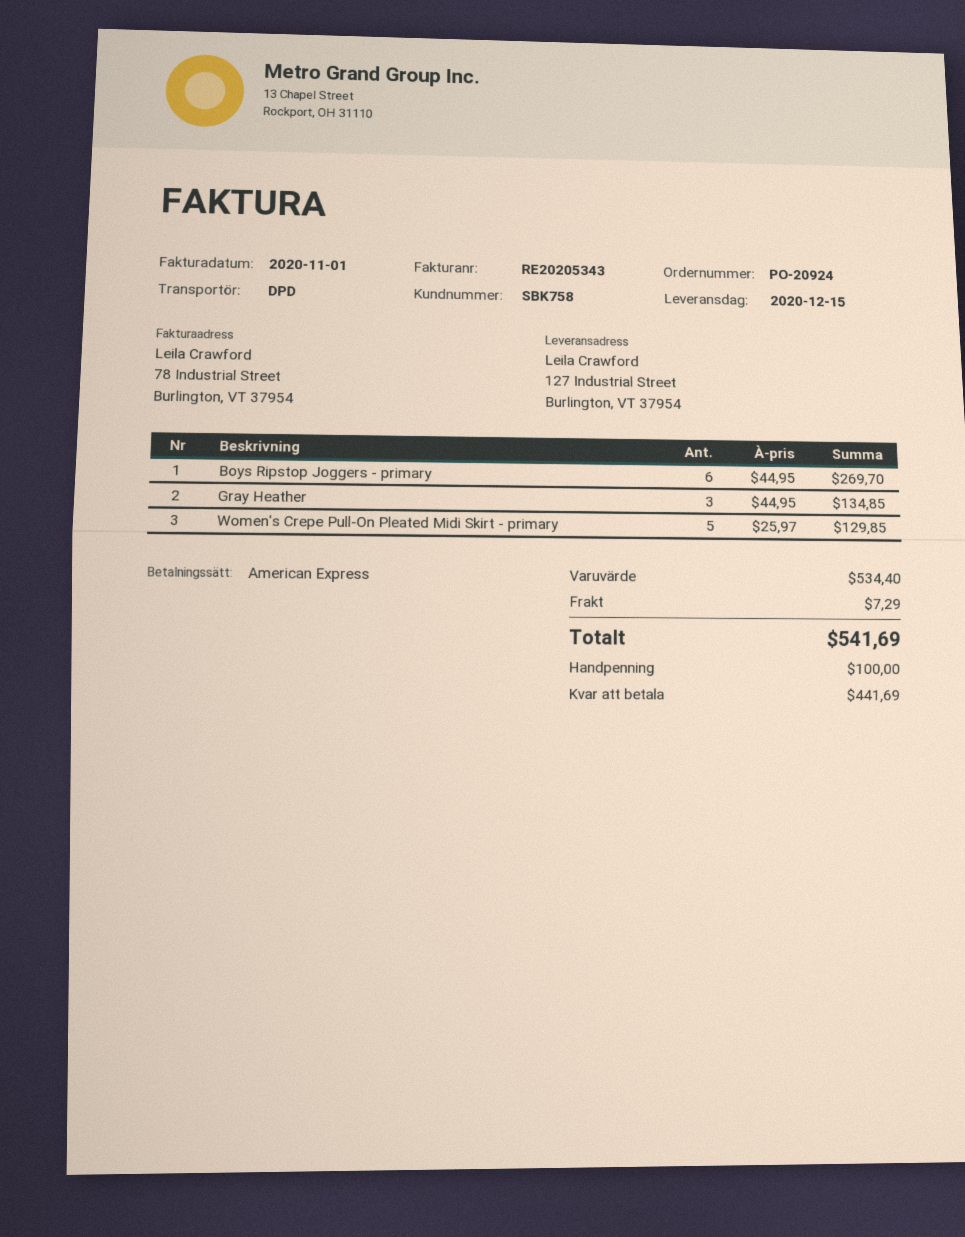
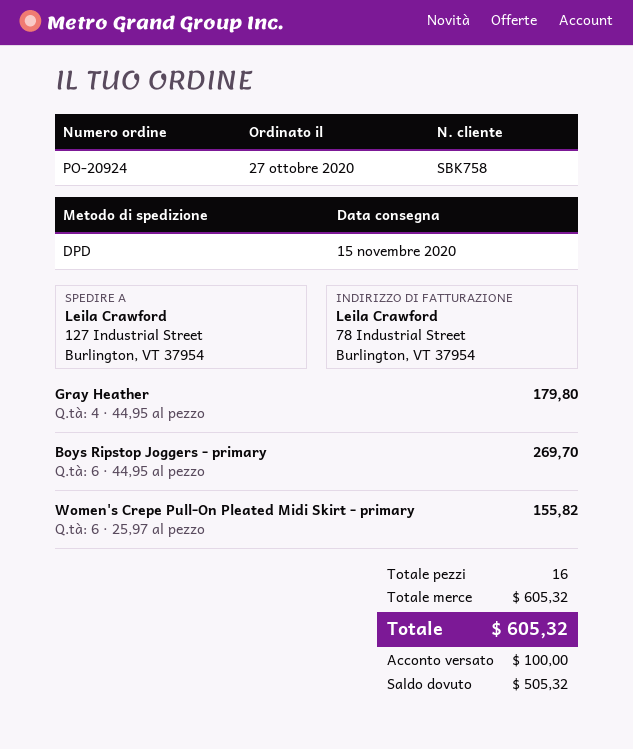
delivery date: 2020-12-15 -> 2020-11-15
Gray Heather: 3 x 44.95 = 134.85 -> 4 x 44.95 = 179.80
Women's Crepe Pull-On Pleated Midi Skirt - primary: 5 x 25.97 = 129.85 -> 6 x 25.97 = 155.82
subtotal: 534.40 -> 605.32
shipping: 7.29 -> none
total: 541.69 -> 605.32
balance: 441.69 -> 505.32

